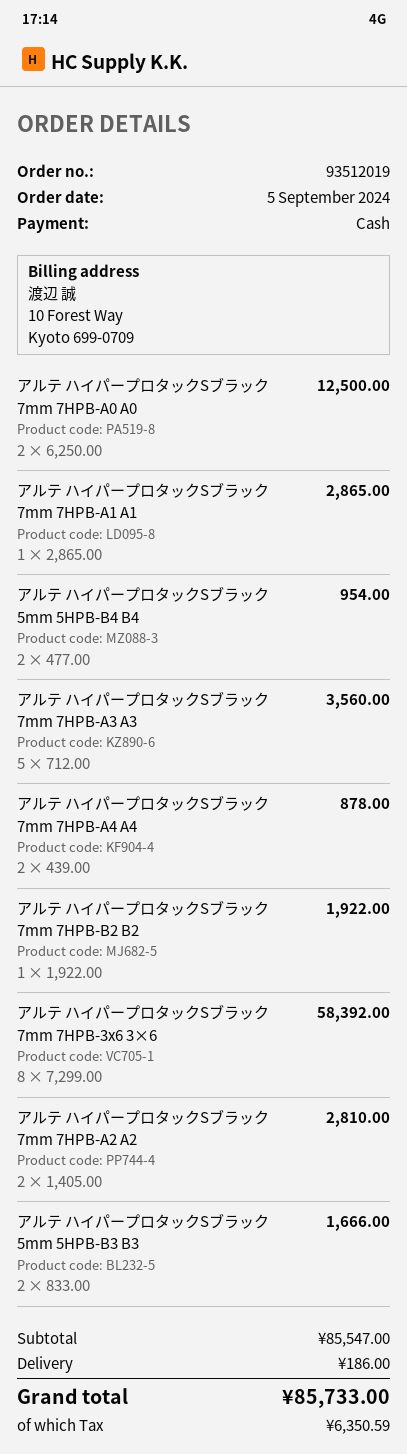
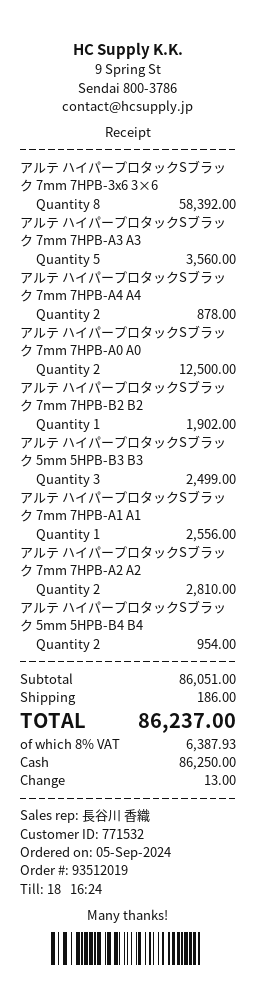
アルテ ハイパープロタックSブラック 7mm 7HPB-A1 A1: 1 for 2865.00 -> 1 for 2556.00
アルテ ハイパープロタックSブラック 7mm 7HPB-B2 B2: 1 for 1922.00 -> 1 for 1902.00
アルテ ハイパープロタックSブラック 5mm 5HPB-B3 B3: 2 for 1666.00 -> 3 for 2499.00
subtotal: 85547.00 -> 86051.00
tax: 6350.59 -> 6387.93
total: 85733.00 -> 86237.00

